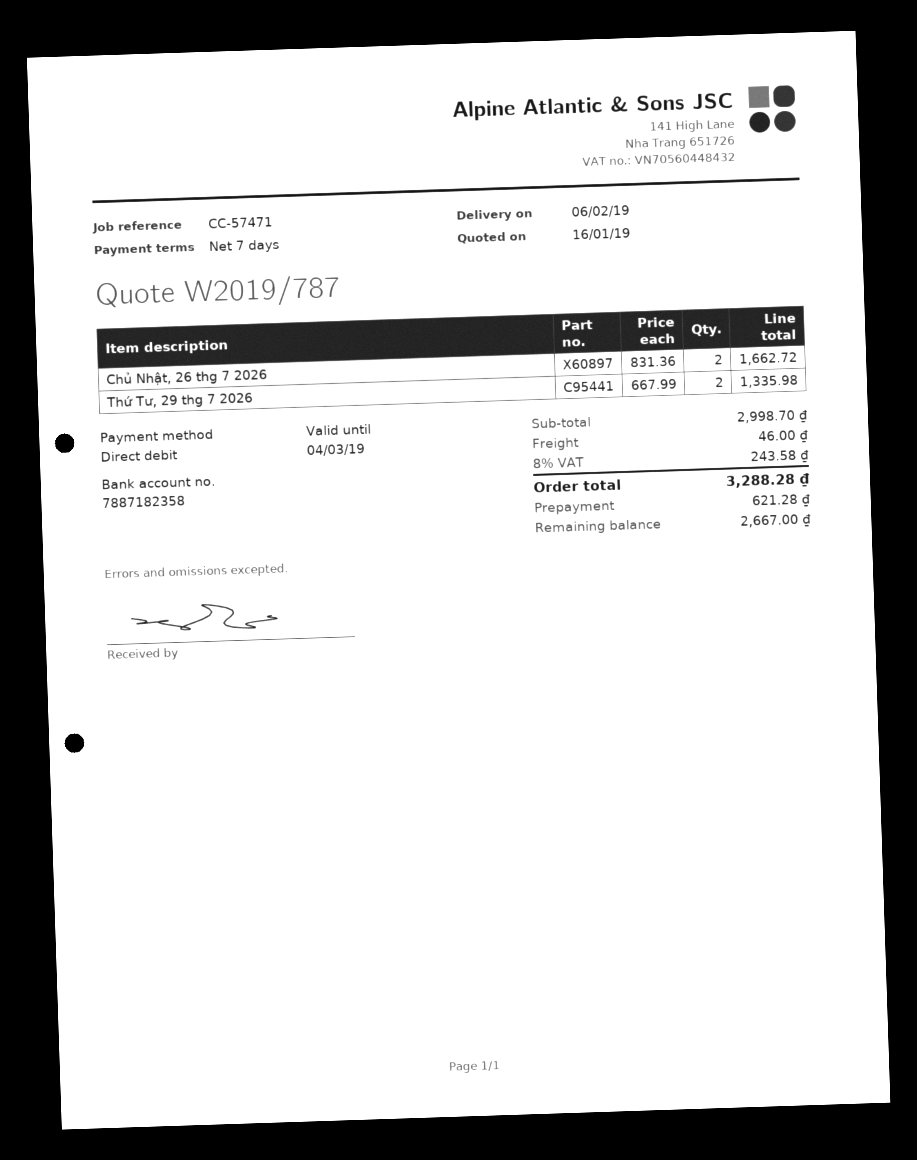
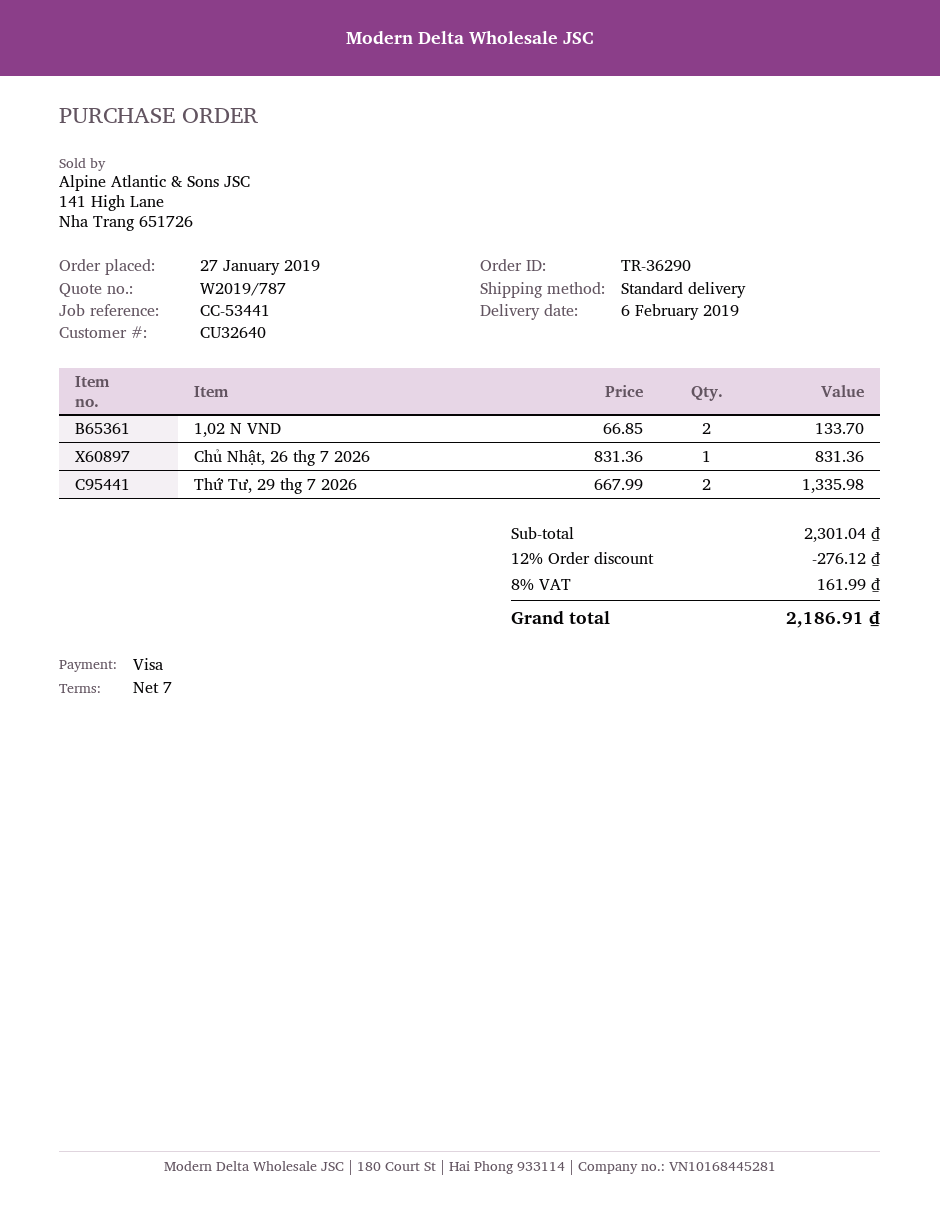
reference: CC-57471 -> CC-53441
payment method: direct debit -> Visa
Chủ Nhật, 26 thg 7 2026: 2 x 831.36 = 1662.72 -> 1 x 831.36 = 831.36
1,02 N VND: none -> 2 x 66.85 = 133.70
subtotal: 2998.70 -> 2301.04
discount: none -> 12% = 276.12
shipping: 46.00 -> none
tax: 8% = 243.58 -> 8% = 161.99
total: 3288.28 -> 2186.91

